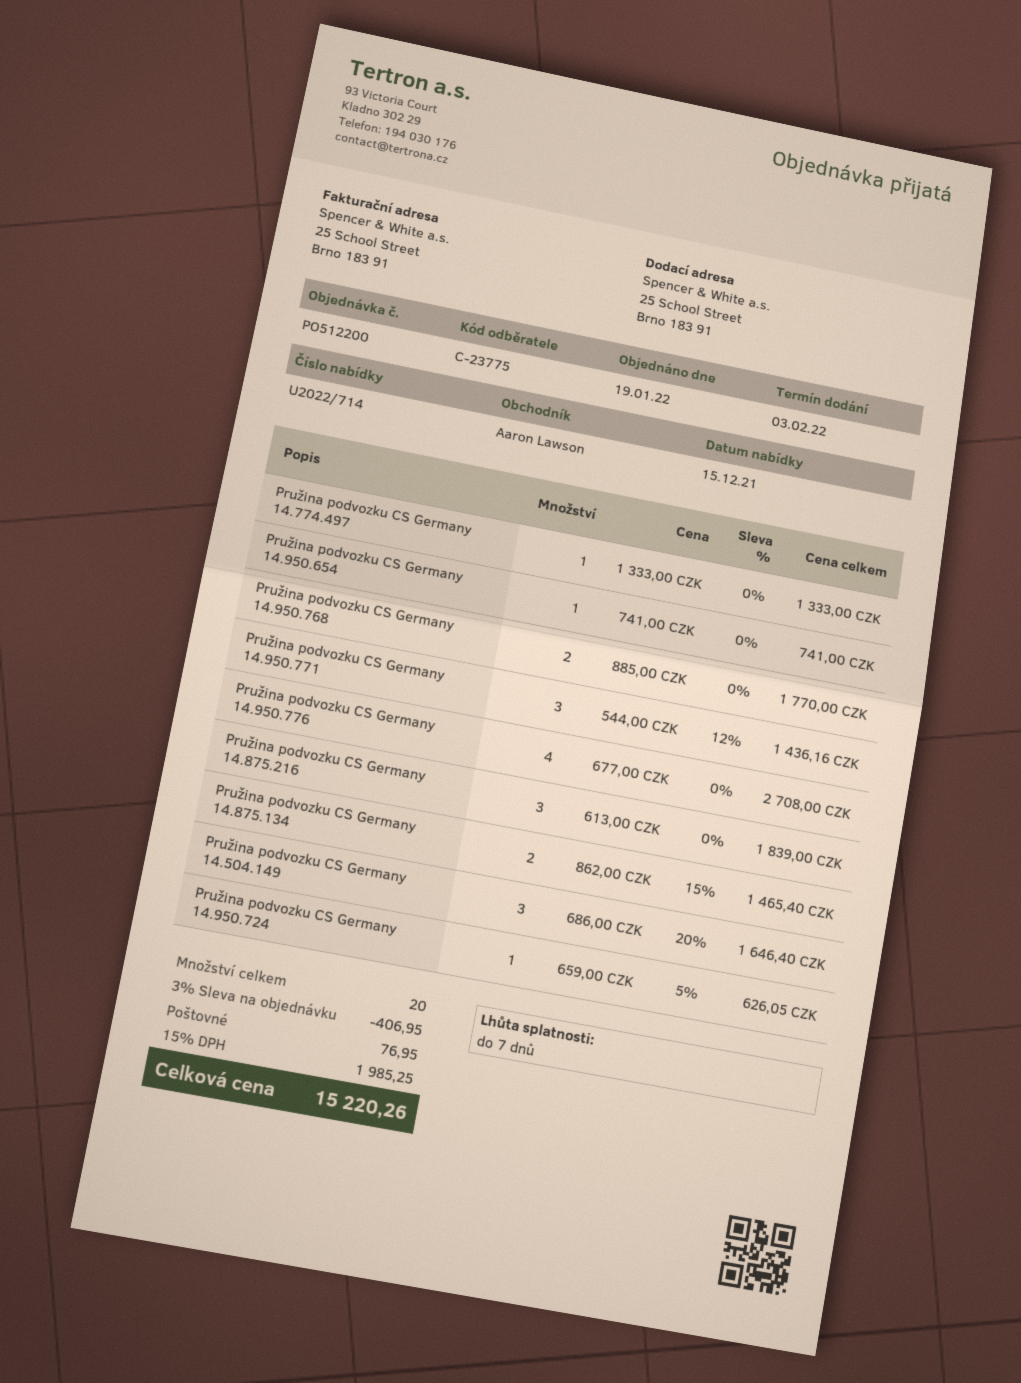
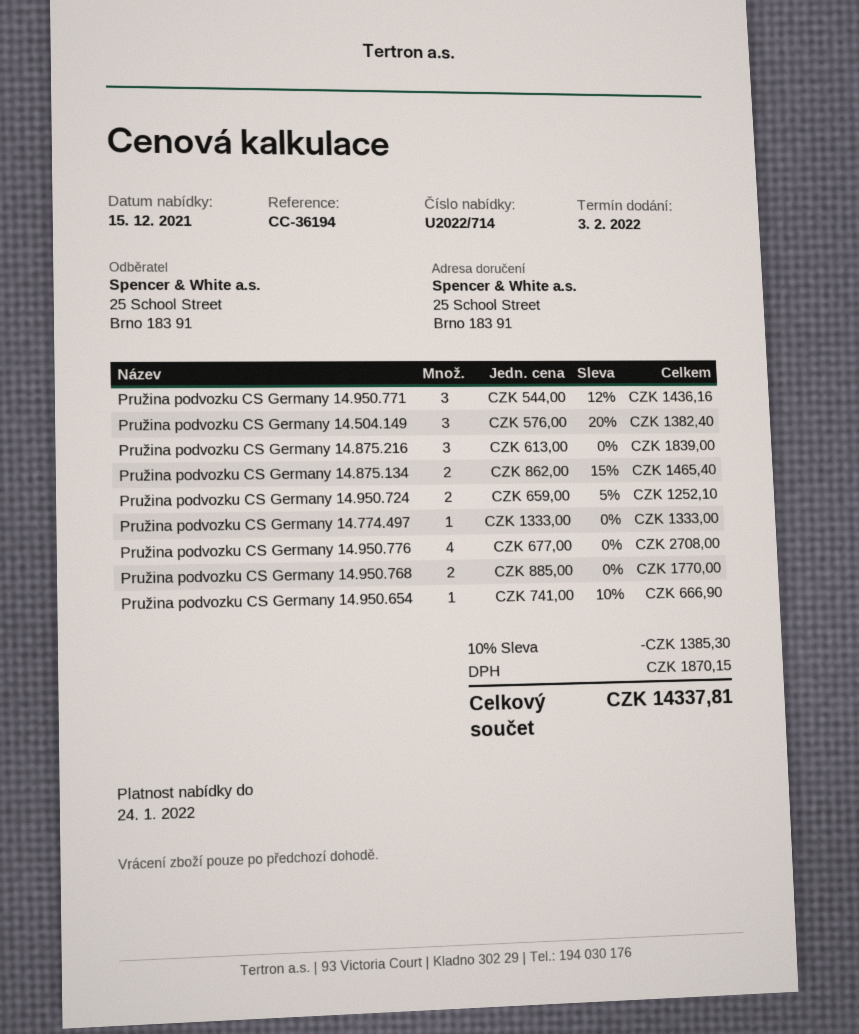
Pružina podvozku CS Germany 14.950.654: 1 x 741.00 = 741.00 -> 1 x 741.00 - 10% = 666.90
Pružina podvozku CS Germany 14.504.149: 3 x 686.00 - 20% = 1646.40 -> 3 x 576.00 - 20% = 1382.40
Pružina podvozku CS Germany 14.950.724: 1 x 659.00 - 5% = 626.05 -> 2 x 659.00 - 5% = 1252.10
discount: 3% = 406.95 -> 10% = 1385.30
shipping: 76.95 -> none
tax: 1985.25 -> 1870.15
total: 15220.26 -> 14337.81

